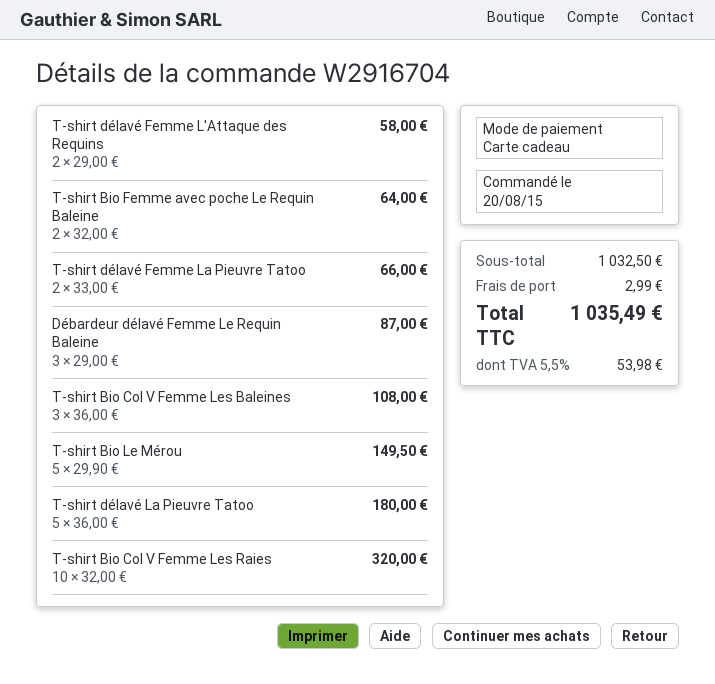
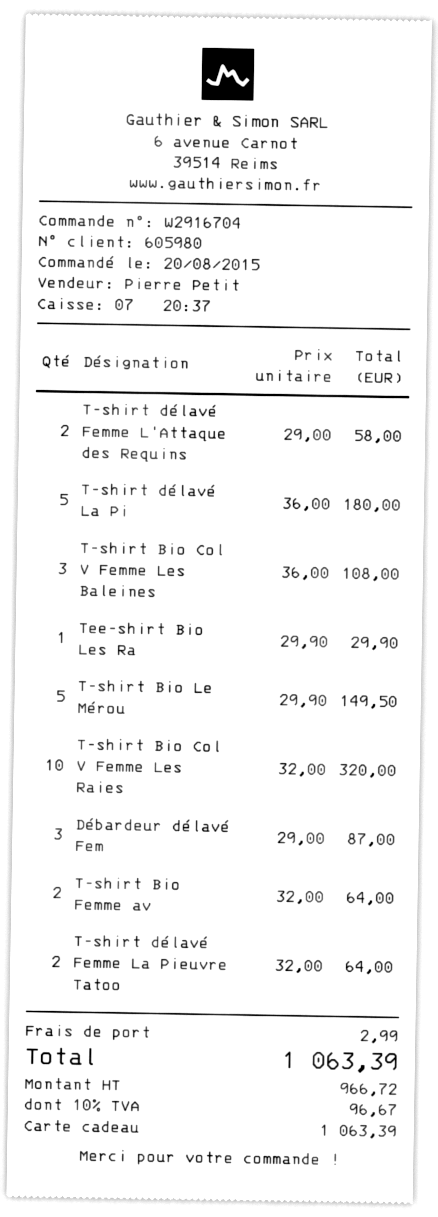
T-shirt délavé Femme La Pieuvre Tatoo: 2 x 33.00 = 66.00 -> 2 x 32.00 = 64.00
Tee-shirt Bio Les Ra: none -> 1 x 29.90 = 29.90
tax: 5.5% = 53.98 -> 10% = 96.67
total: 1035.49 -> 1063.39

